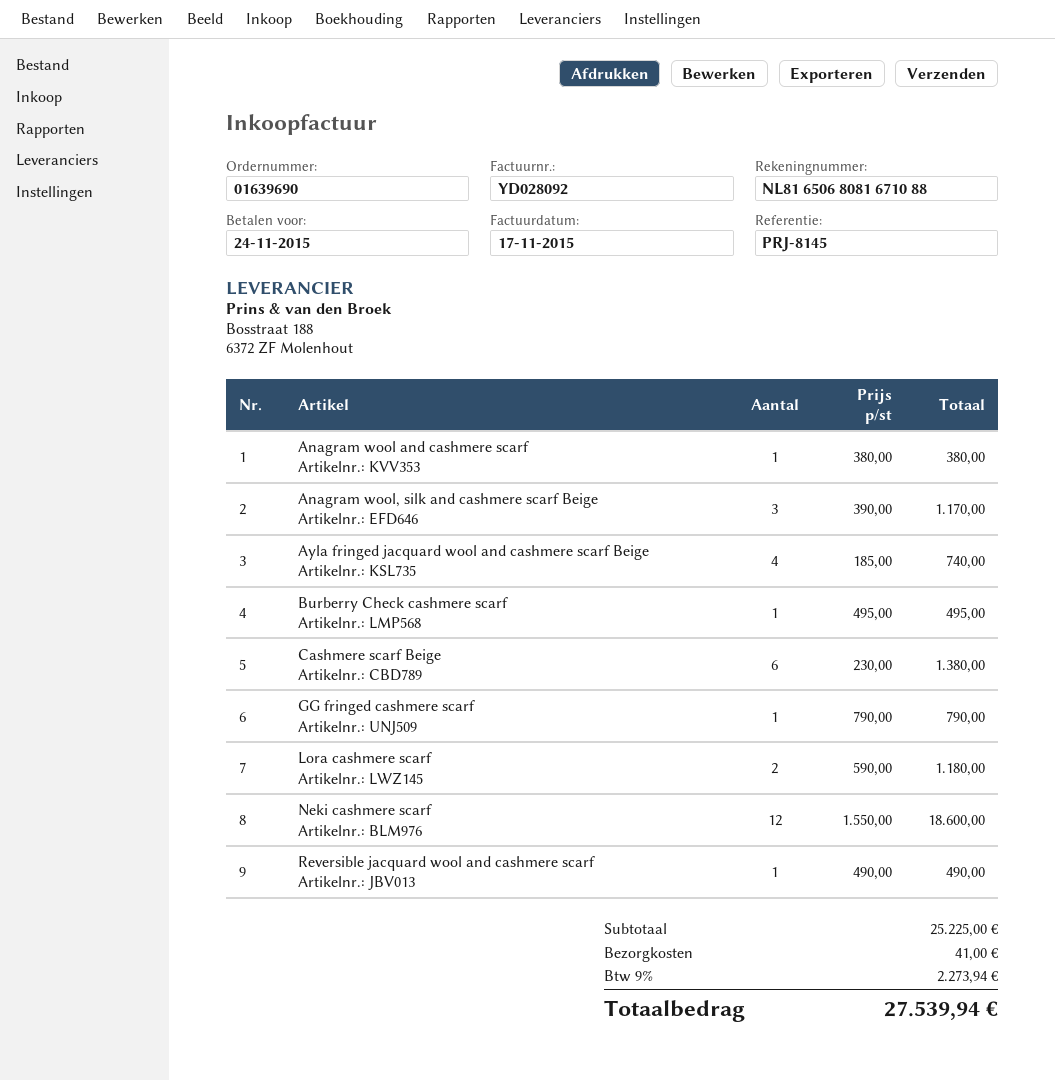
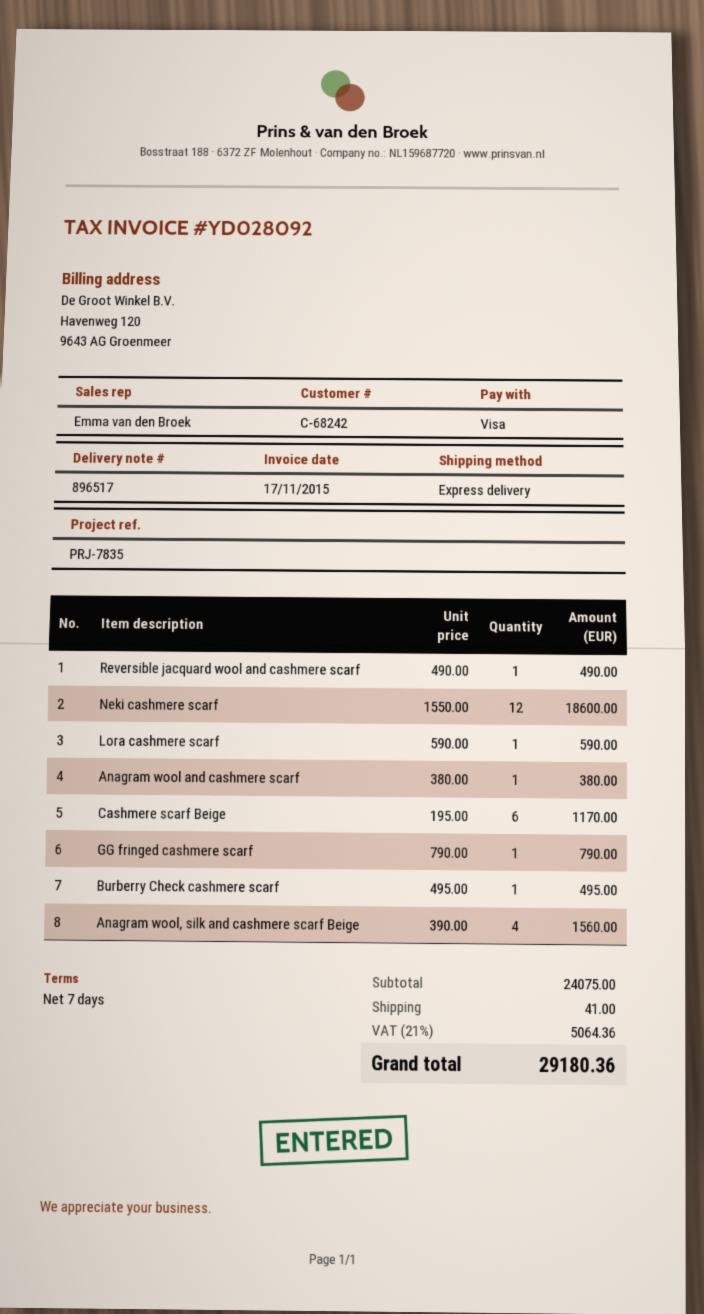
reference: PRJ-8145 -> PRJ-7835
Anagram wool, silk and cashmere scarf Beige: 3 x 390.00 = 1170.00 -> 4 x 390.00 = 1560.00
Ayla fringed jacquard wool and cashmere scarf Beige: 4 x 185.00 = 740.00 -> none
Cashmere scarf Beige: 6 x 230.00 = 1380.00 -> 6 x 195.00 = 1170.00
Lora cashmere scarf: 2 x 590.00 = 1180.00 -> 1 x 590.00 = 590.00
subtotal: 25225.00 -> 24075.00
tax: 9% = 2273.94 -> 21% = 5064.36
total: 27539.94 -> 29180.36

